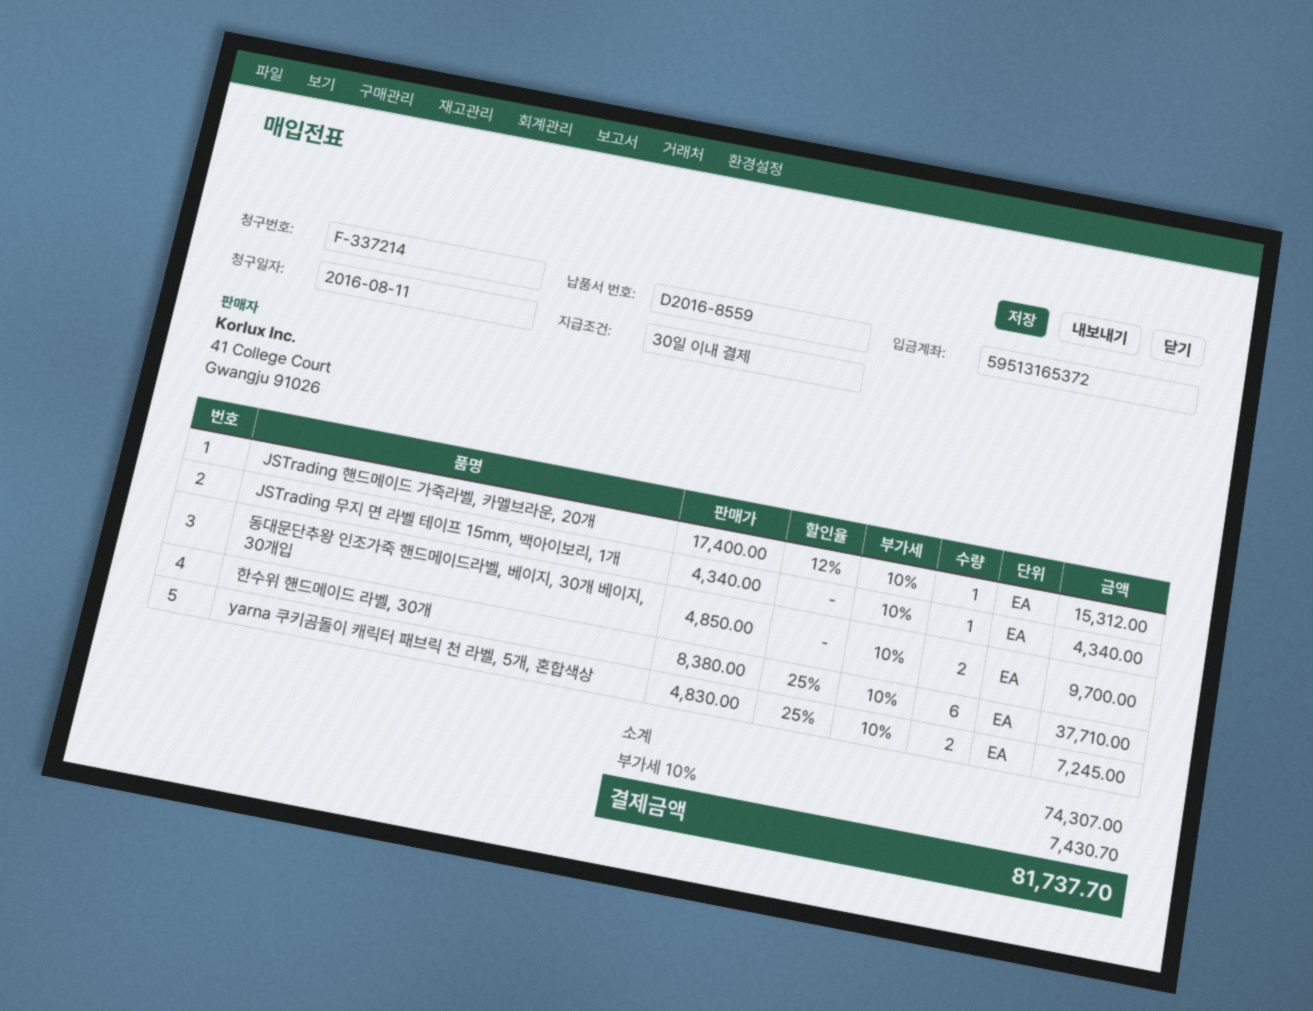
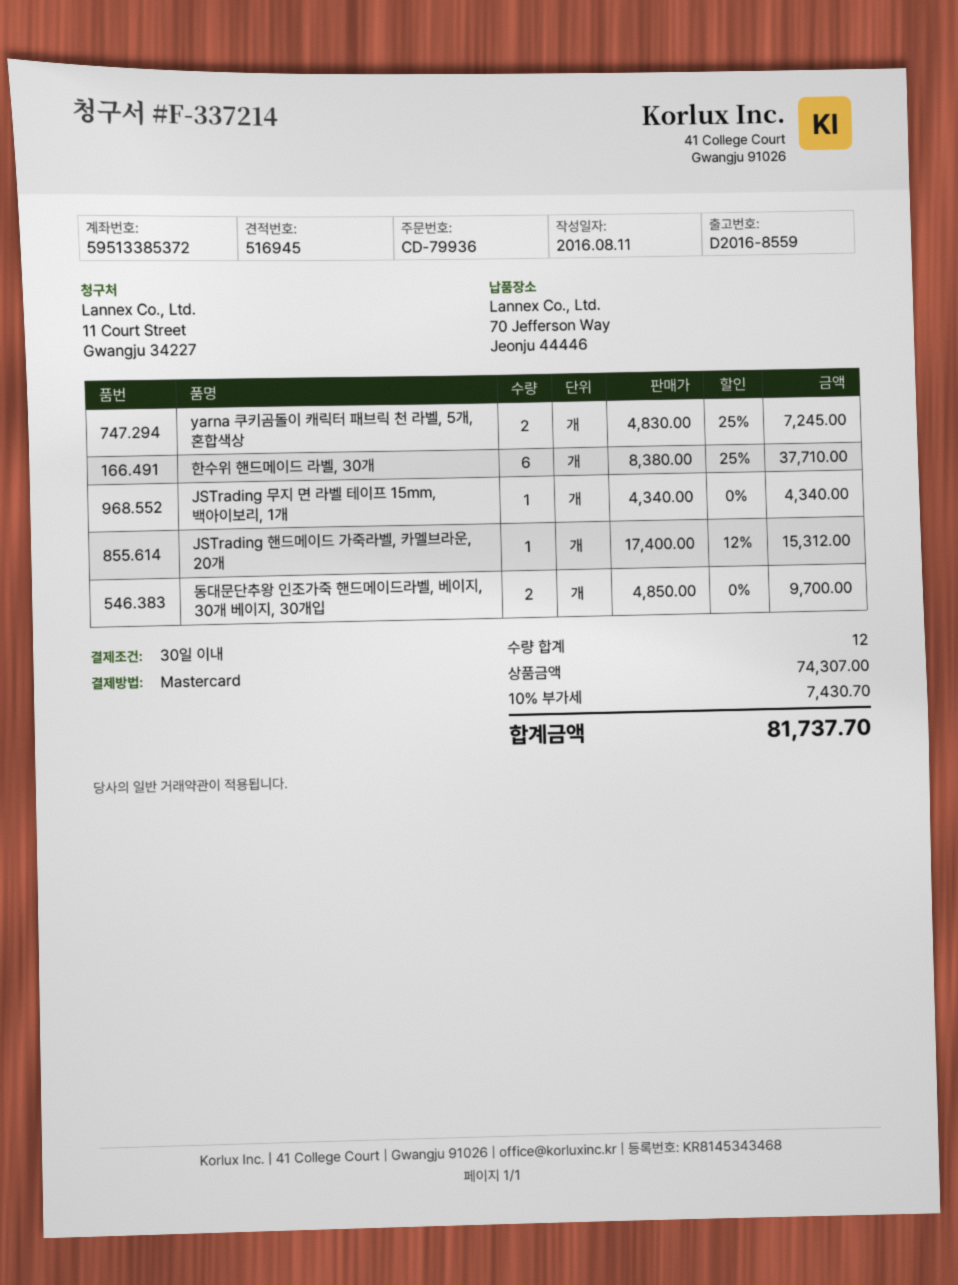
bank account: 59513165372 -> 59513385372

